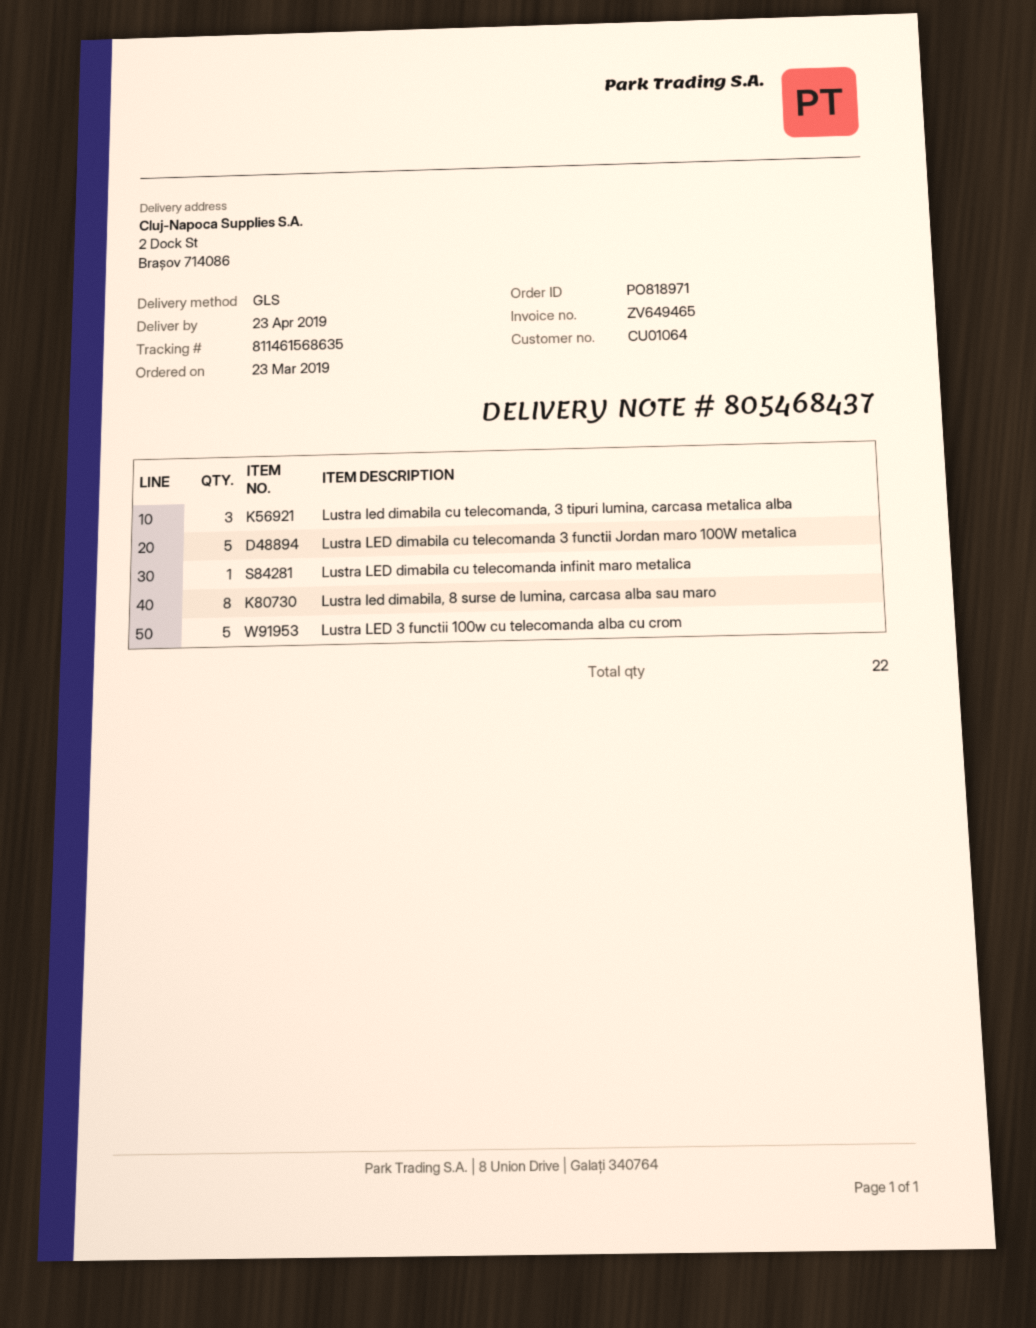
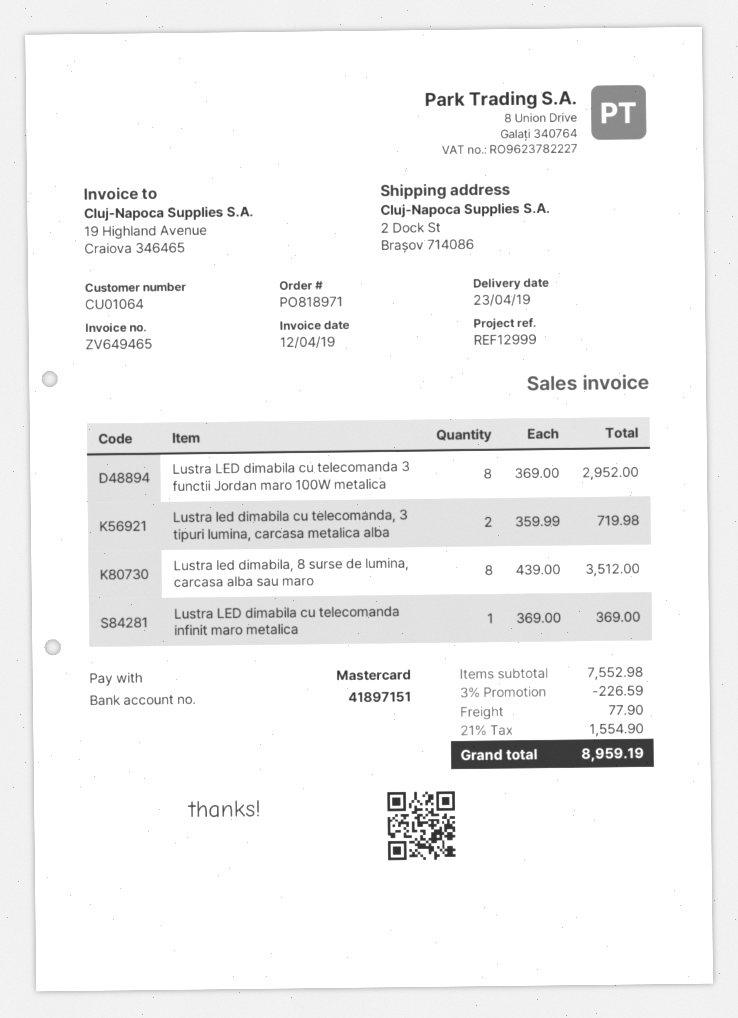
Lustra led dimabila cu telecomanda, 3 tipuri lumina, carcasa metalica alba: 3 -> 2
Lustra LED dimabila cu telecomanda 3 functii Jordan maro 100W metalica: 5 -> 8
Lustra LED 3 functii 100w cu telecomanda alba cu crom: 5 -> none

